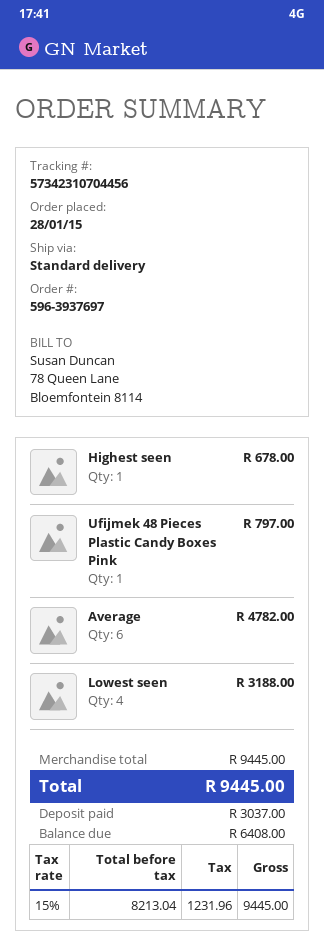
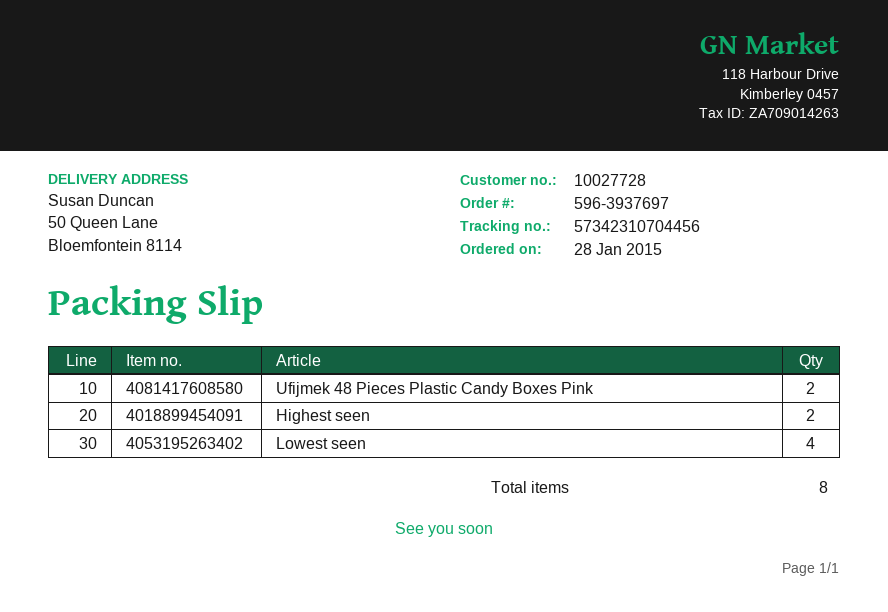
Highest seen: 1 -> 2
Ufijmek 48 Pieces Plastic Candy Boxes Pink: 1 -> 2
Average: 6 -> none

